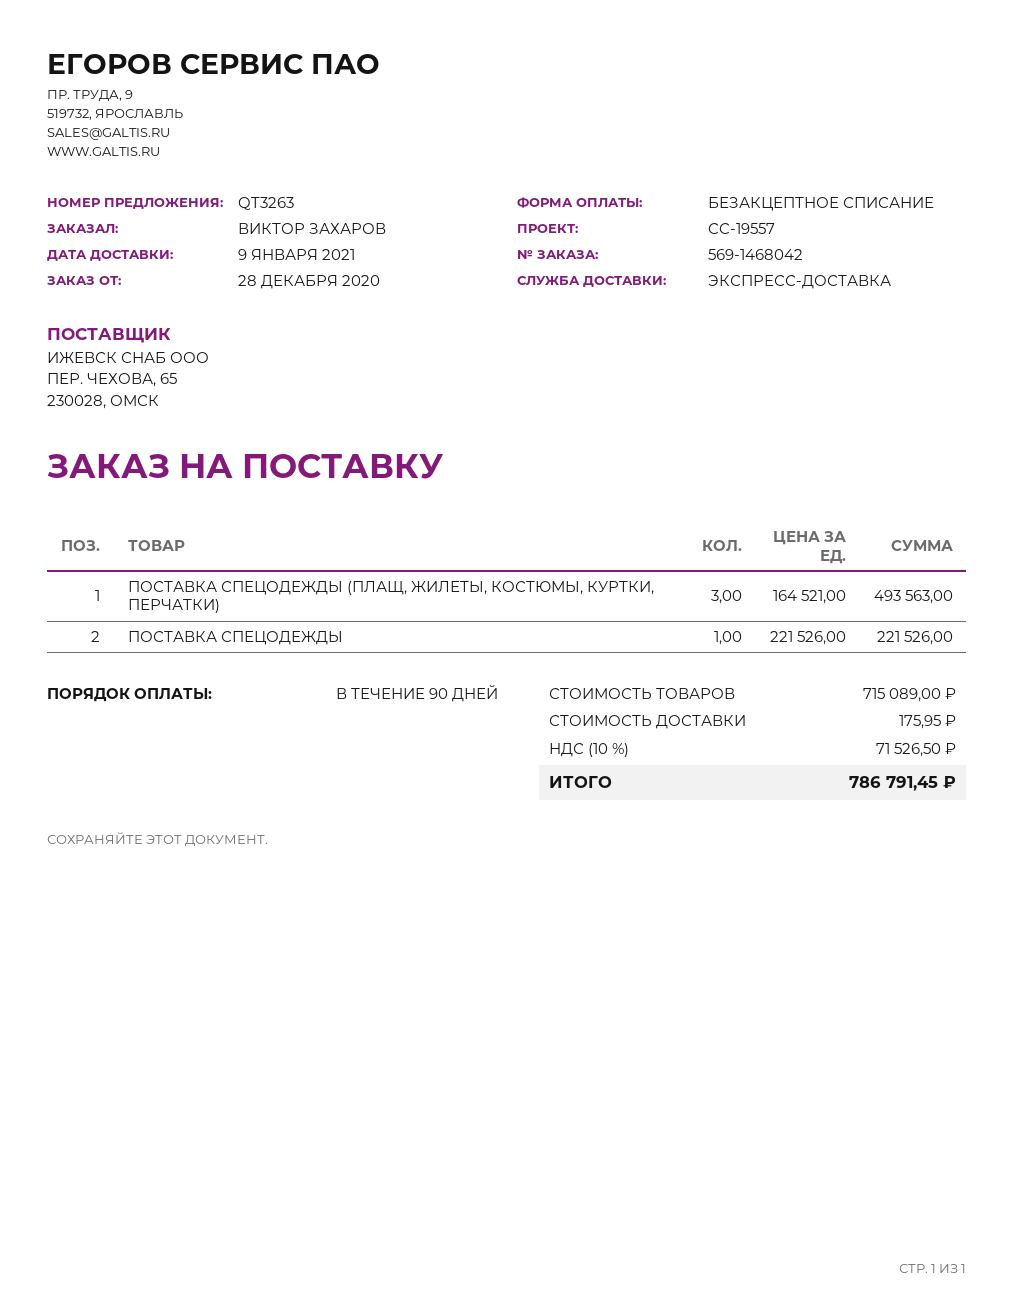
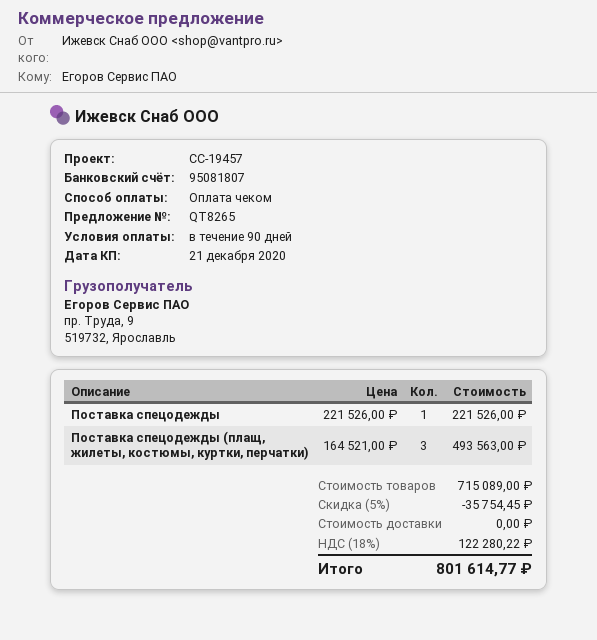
quote number: QT3263 -> QT8265
reference: CC-19557 -> CC-19457
payment method: direct debit -> cheque
discount: none -> 5% = 35754.45
shipping: 175.95 -> 0.00
tax: 10% = 71526.50 -> 18% = 122280.22
total: 786791.45 -> 801614.77

